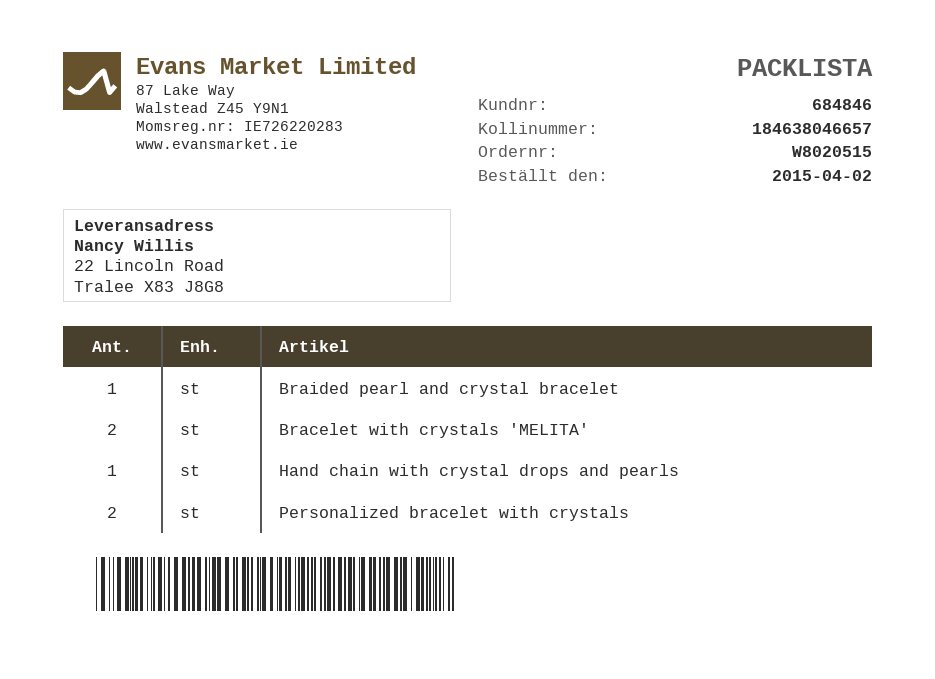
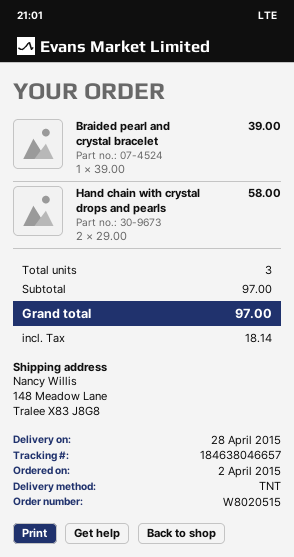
ship to: 22 Lincoln Road, Tralee X83 J8G8 -> 148 Meadow Lane, Tralee X83 J8G8
Bracelet with crystals 'MELITA': 2 -> none
Hand chain with crystal drops and pearls: 1 -> 2
Personalized bracelet with crystals: 2 -> none

